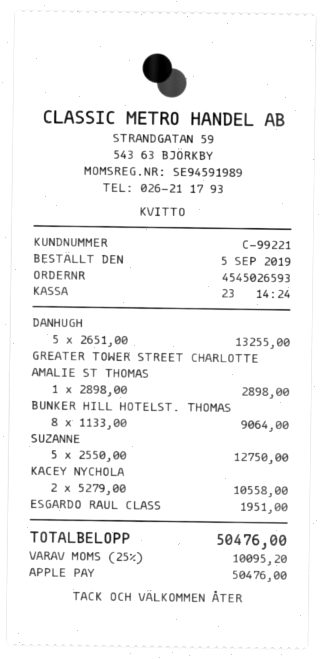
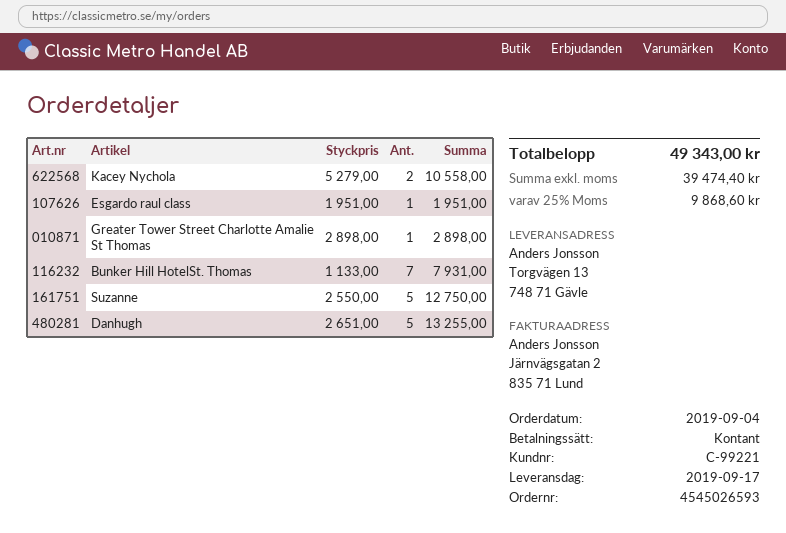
order date: 2019-09-05 -> 2019-09-04
payment method: Apple Pay -> cash
BUNKER HILL HOTELST. THOMAS: 8 x 1133.00 = 9064.00 -> 7 x 1133.00 = 7931.00
tax: 25% = 10095.20 -> 25% = 9868.60
total: 50476.00 -> 49343.00

